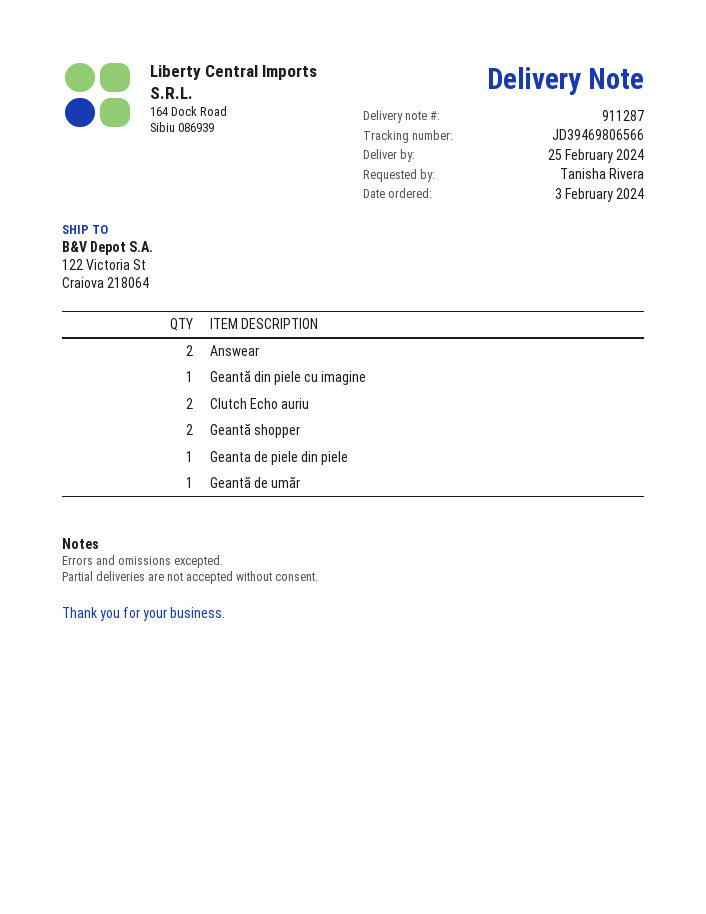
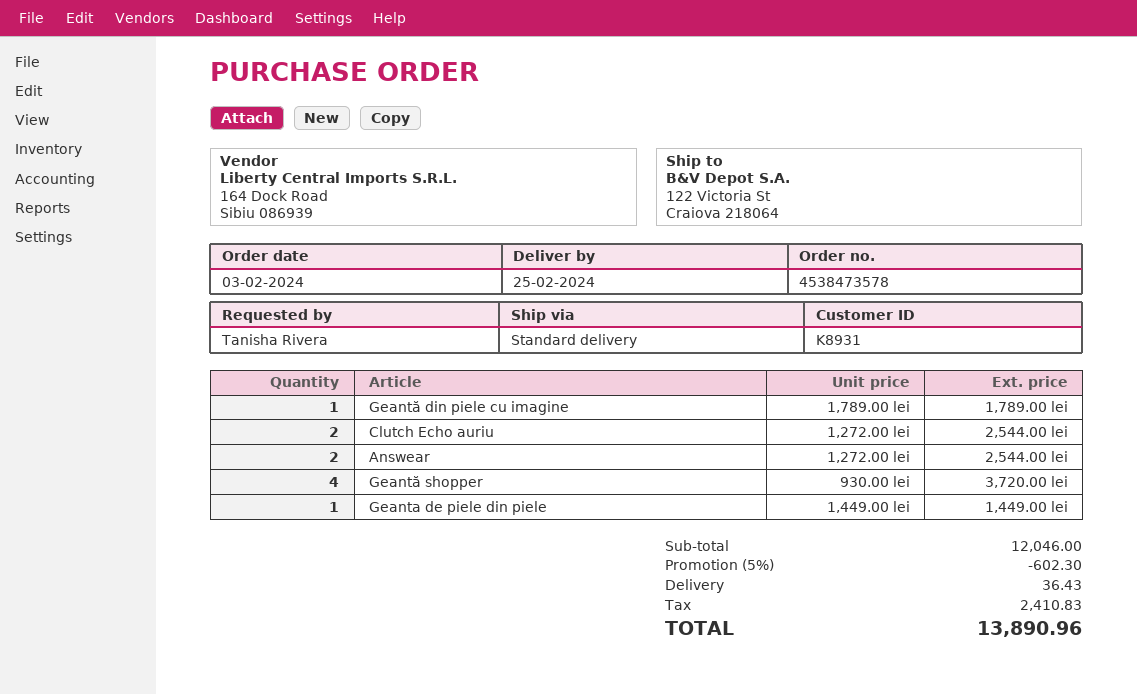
Geantă shopper: 2 -> 4
Geantă de umăr: 1 -> none

